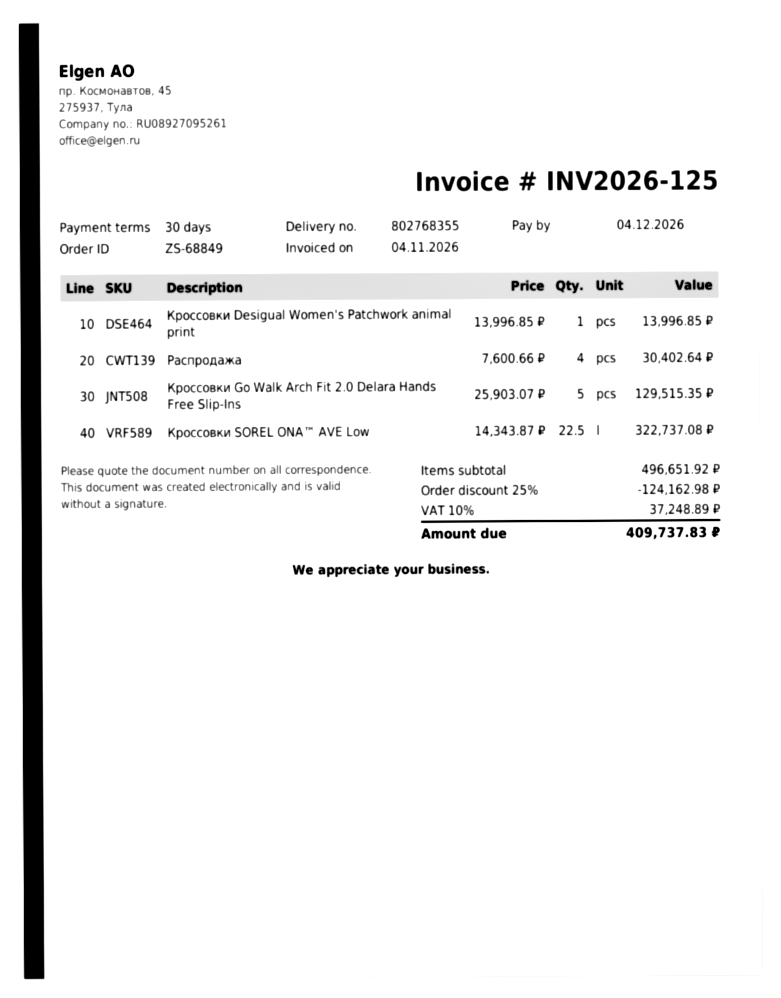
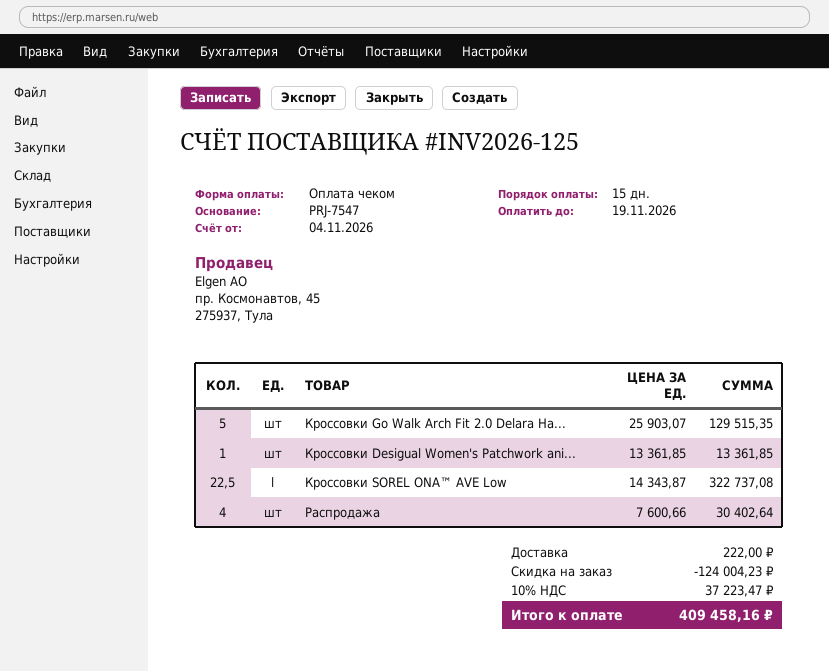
payment terms: 30 days -> 15 days
due date: 2026-12-04 -> 2026-11-19
Кроссовки Desigual Women's Patchwork animal print: 1 x 13996.85 = 13996.85 -> 1 x 13361.85 = 13361.85
discount: 124162.98 -> 124004.23
shipping: none -> 222.00
tax: 10% = 37248.89 -> 10% = 37223.47
total: 409737.83 -> 409458.16

